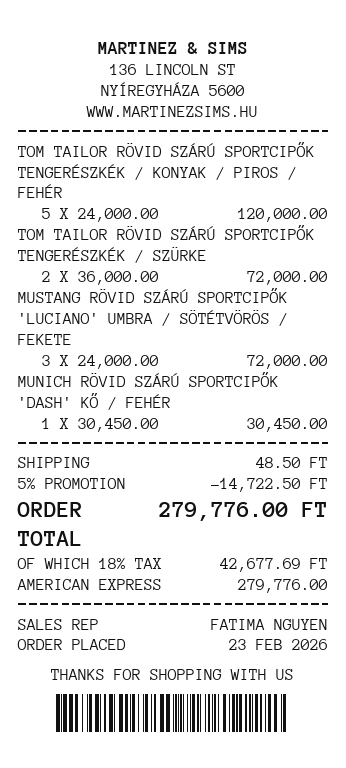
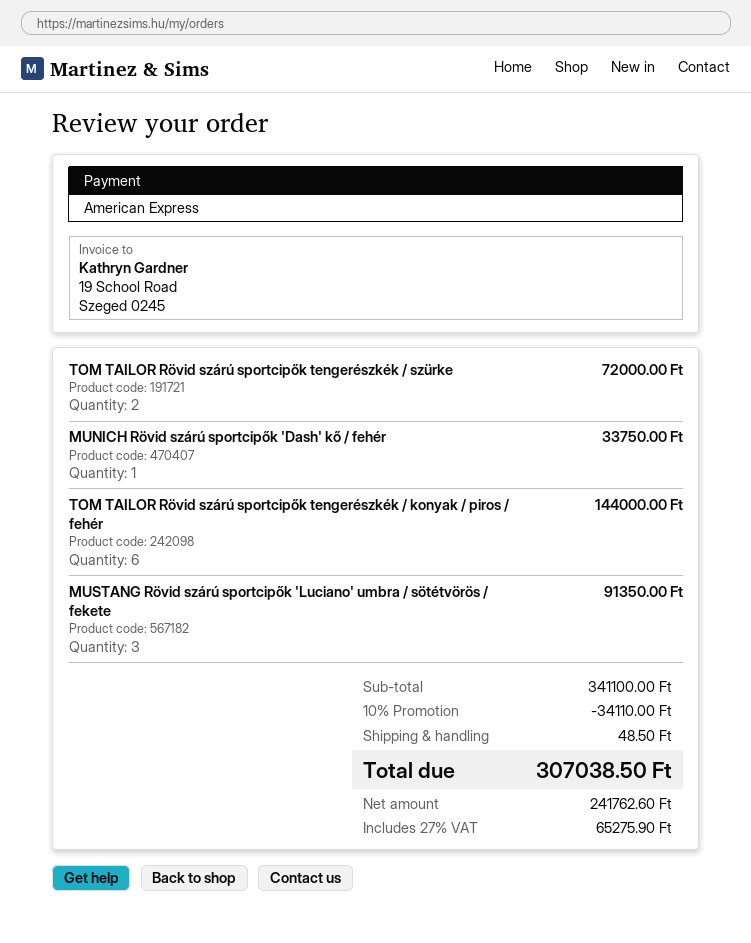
TOM TAILOR RÖVID SZÁRÚ SPORTCIPŐK TENGERÉSZKÉK / KONYAK / PIROS / FEHÉR: 5 for 120000.00 -> 6 for 144000.00
MUSTANG RÖVID SZÁRÚ SPORTCIPŐK 'LUCIANO' UMBRA / SÖTÉTVÖRÖS / FEKETE: 3 for 72000.00 -> 3 for 91350.00
MUNICH RÖVID SZÁRÚ SPORTCIPŐK 'DASH' KŐ / FEHÉR: 1 for 30450.00 -> 1 for 33750.00
discount: 5% = 14722.50 -> 10% = 34110.00
tax: 18% = 42677.69 -> 27% = 65275.90
total: 279776.00 -> 307038.50

